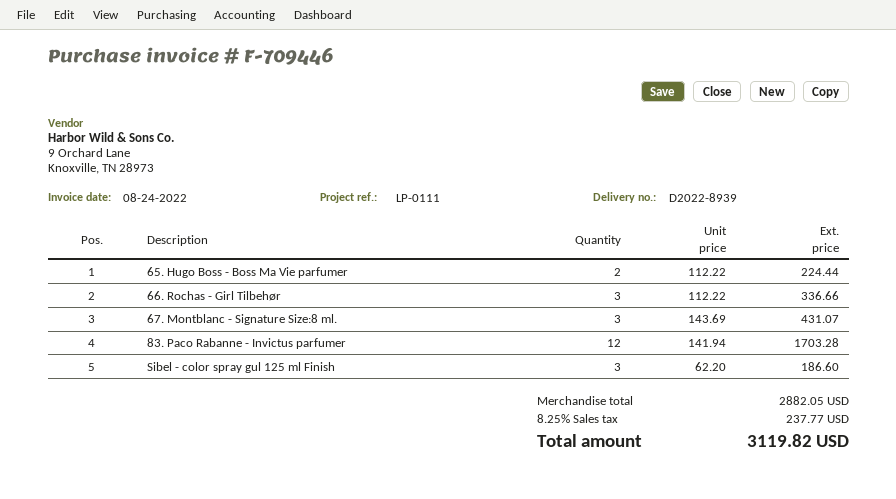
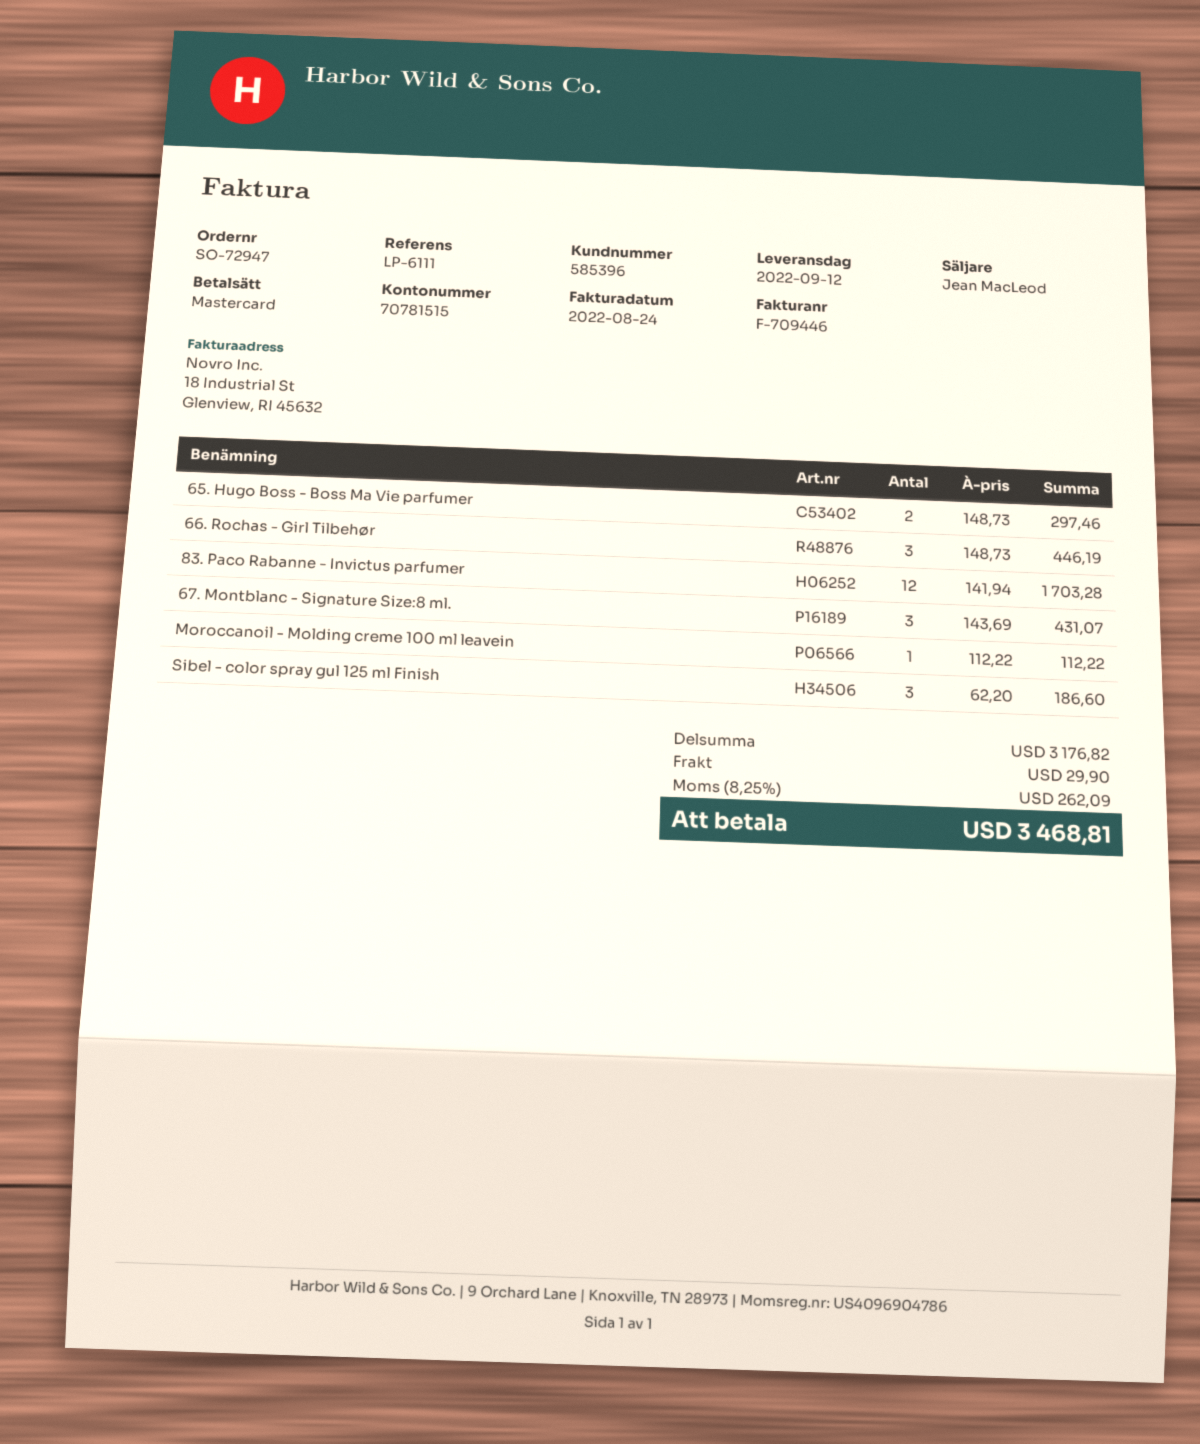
reference: LP-0111 -> LP-6111
65. Hugo Boss - Boss Ma Vie parfumer: 2 x 112.22 = 224.44 -> 2 x 148.73 = 297.46
66. Rochas - Girl Tilbehør: 3 x 112.22 = 336.66 -> 3 x 148.73 = 446.19
Moroccanoil - Molding creme 100 ml leavein: none -> 1 x 112.22 = 112.22
subtotal: 2882.05 -> 3176.82
shipping: none -> 29.90
tax: 8.25% = 237.77 -> 8.25% = 262.09
total: 3119.82 -> 3468.81

